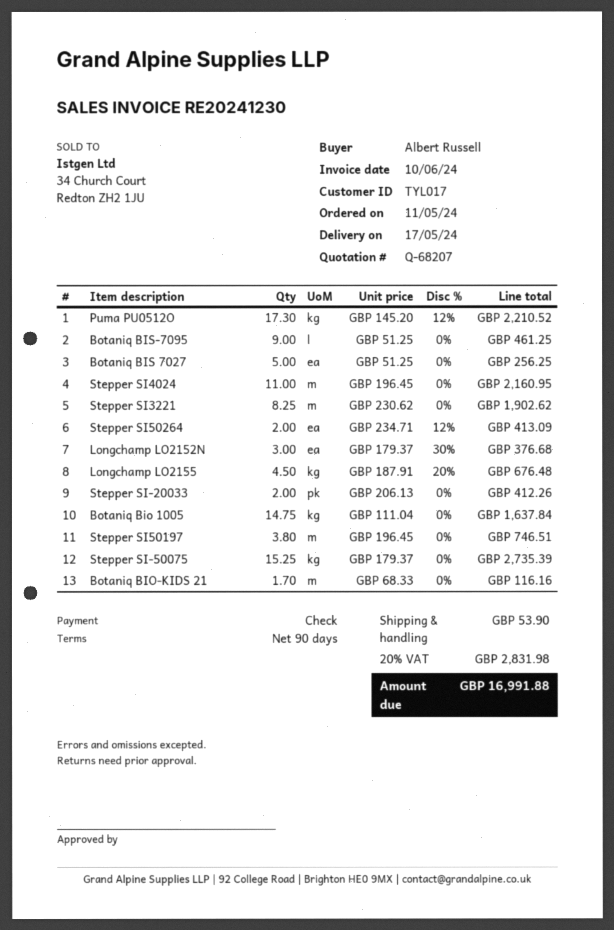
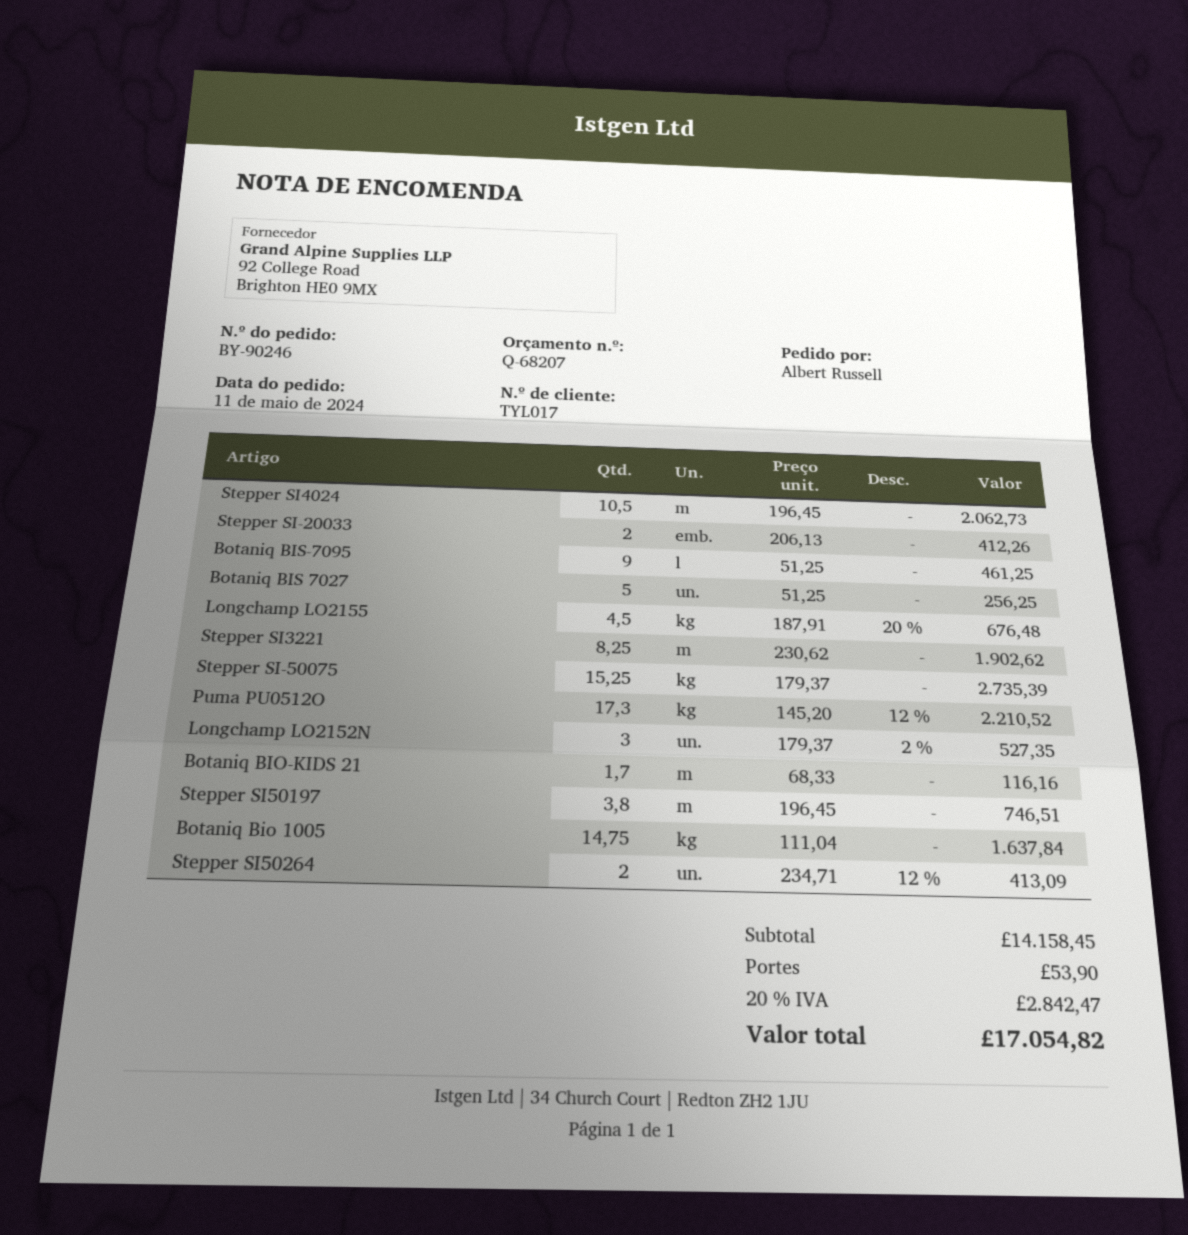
Stepper SI4024: 11 x 196.45 = 2160.95 -> 10.5 x 196.45 = 2062.73
Longchamp LO2152N: 3 x 179.37 - 30% = 376.68 -> 3 x 179.37 - 2% = 527.35
tax: 20% = 2831.98 -> 20% = 2842.47
total: 16991.88 -> 17054.82

